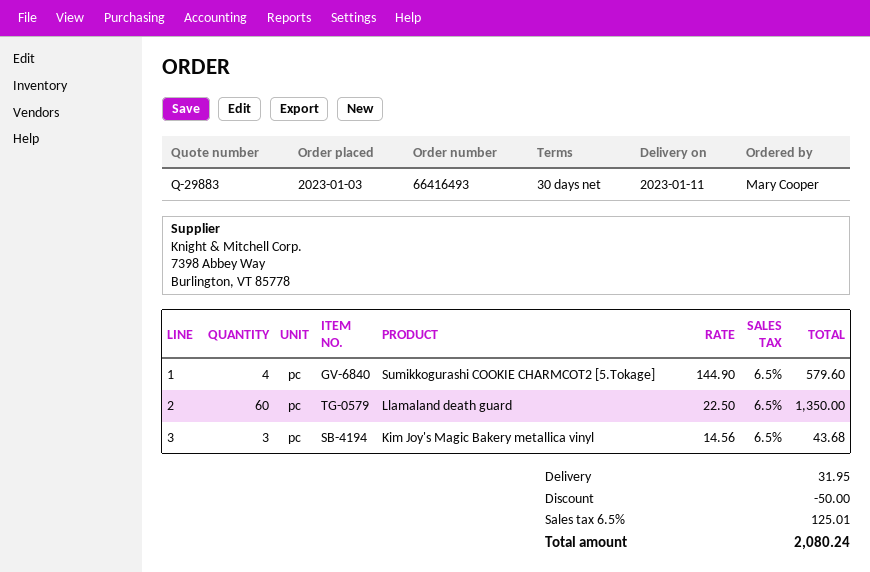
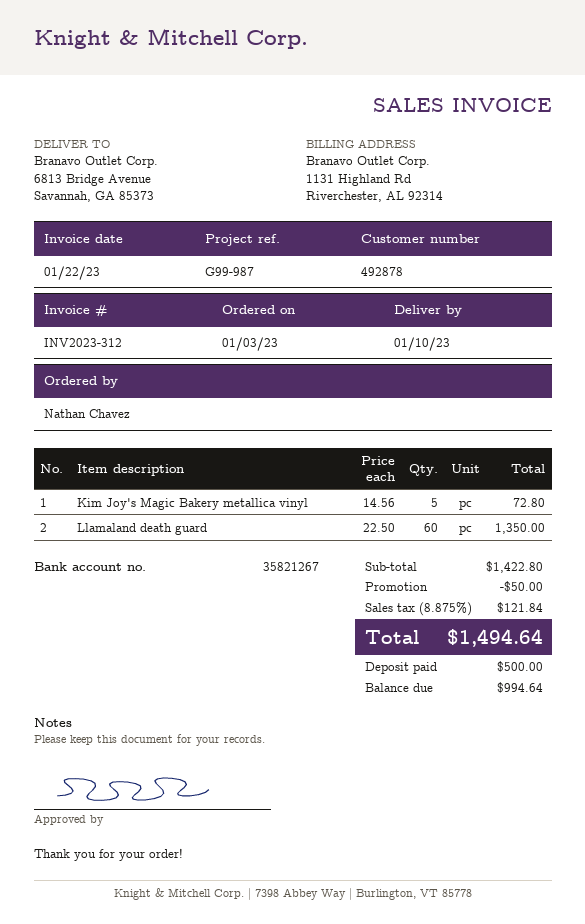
delivery date: 2023-01-11 -> 2023-01-10
ordered by: Mary Cooper -> Nathan Chavez
Sumikkogurashi COOKIE CHARMCOT2 [5.Tokage]: 4 x 144.90 = 579.60 -> none
Kim Joy's Magic Bakery metallica vinyl: 3 x 14.56 = 43.68 -> 5 x 14.56 = 72.80
shipping: 31.95 -> none
tax: 6.5% = 125.01 -> 8.875% = 121.84
total: 2080.24 -> 1494.64

